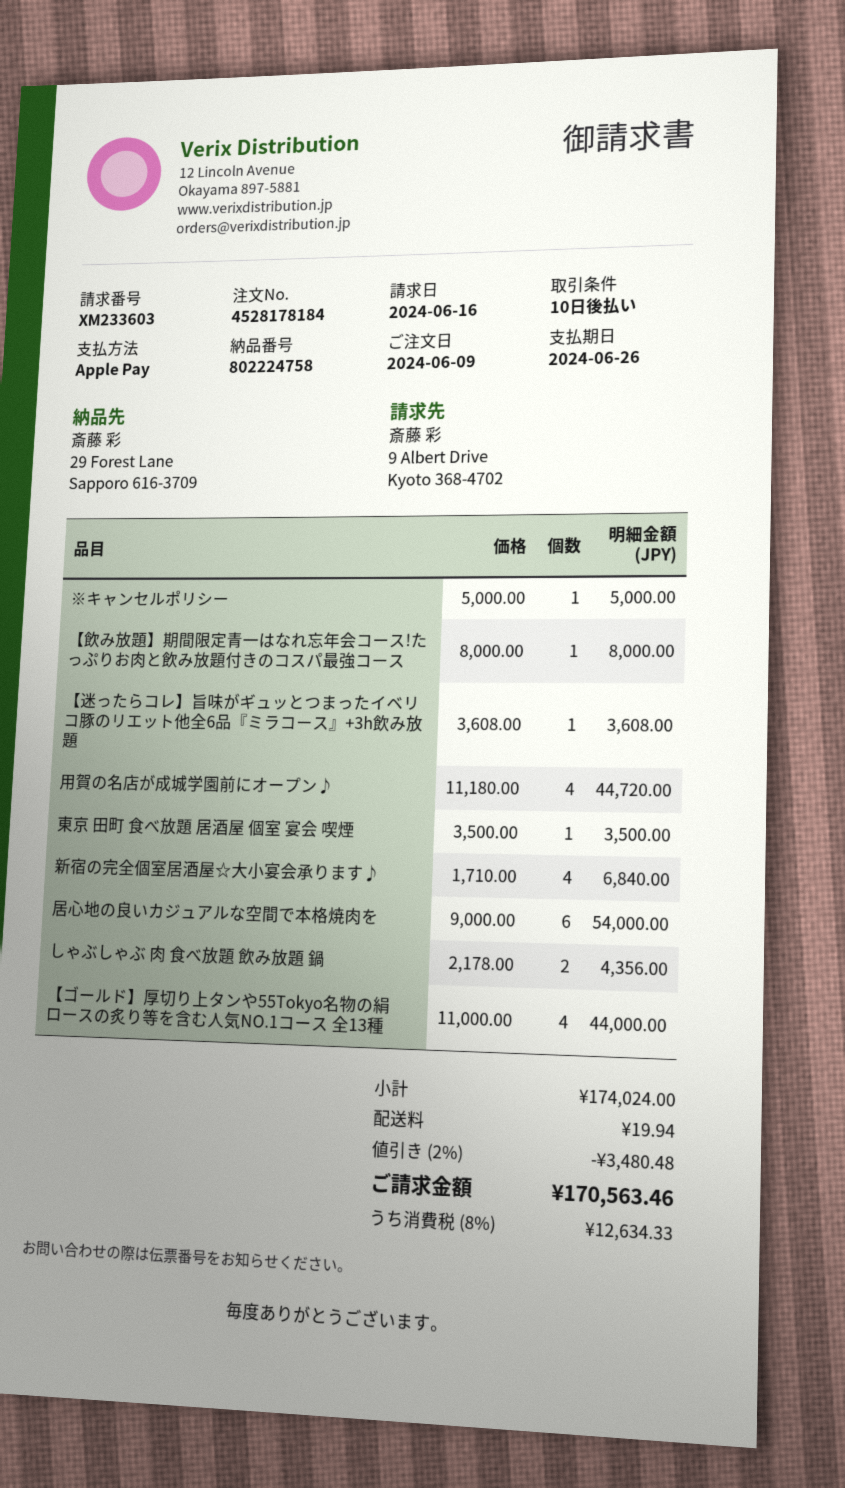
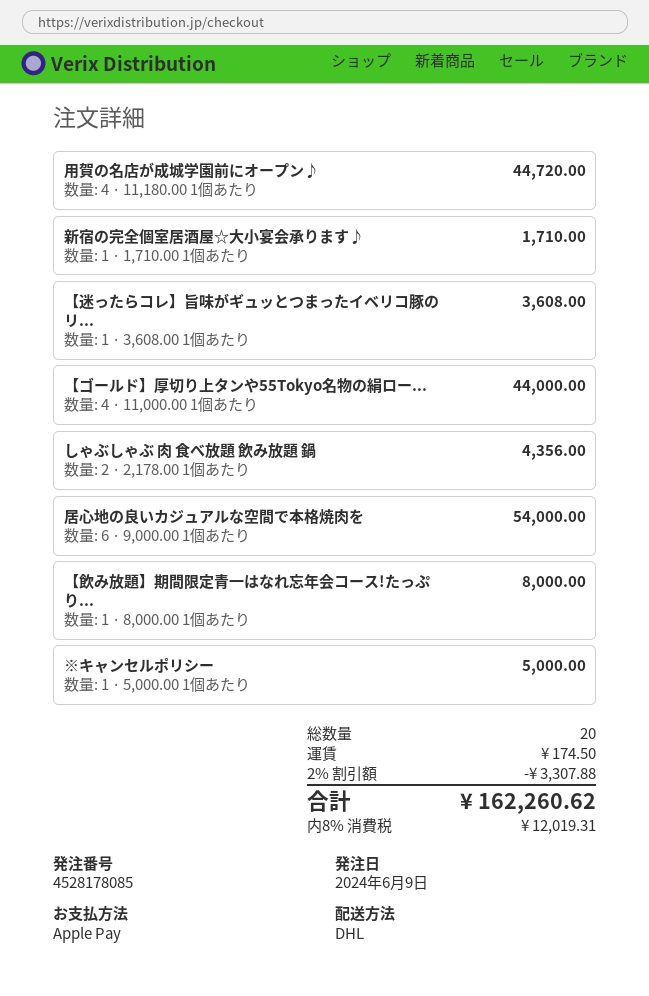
order number: 4528178184 -> 4528178085
東京 田町 食べ放題 居酒屋 個室 宴会 喫煙: 1 x 3500.00 = 3500.00 -> none
新宿の完全個室居酒屋☆大小宴会承ります♪: 4 x 1710.00 = 6840.00 -> 1 x 1710.00 = 1710.00
discount: 2% = 3480.48 -> 2% = 3307.88
shipping: 19.94 -> 174.50
tax: 8% = 12634.33 -> 8% = 12019.31
total: 170563.46 -> 162260.62

